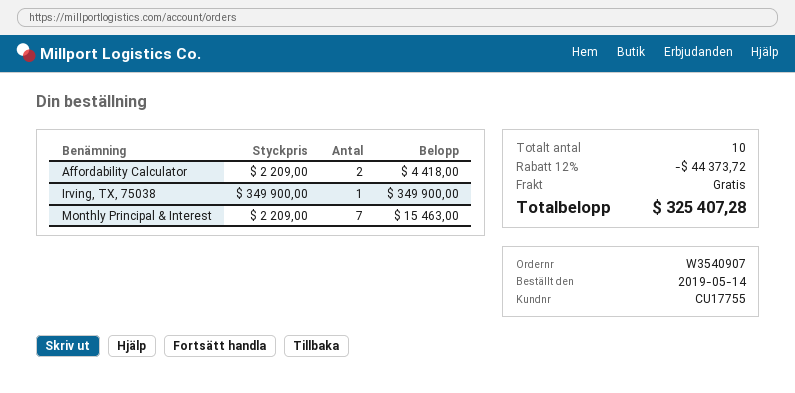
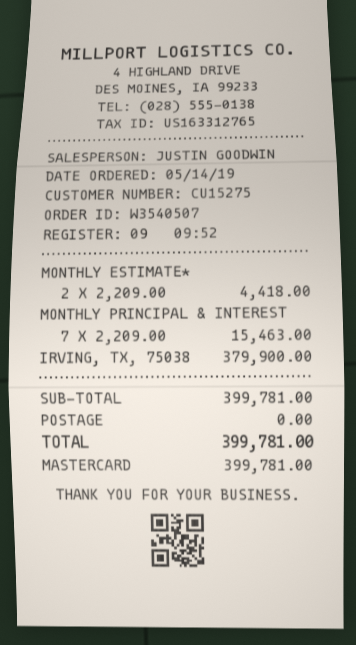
order number: W3540907 -> W3540507
customer number: CU17755 -> CU15275
Affordability Calculator: 2 x 2209.00 = 4418.00 -> none
Irving, TX, 75038: 1 x 349900.00 = 349900.00 -> 1 x 379900.00 = 379900.00
MONTHLY ESTIMATE*: none -> 2 x 2209.00 = 4418.00
discount: 12% = 44373.72 -> none
total: 325407.28 -> 399781.00

